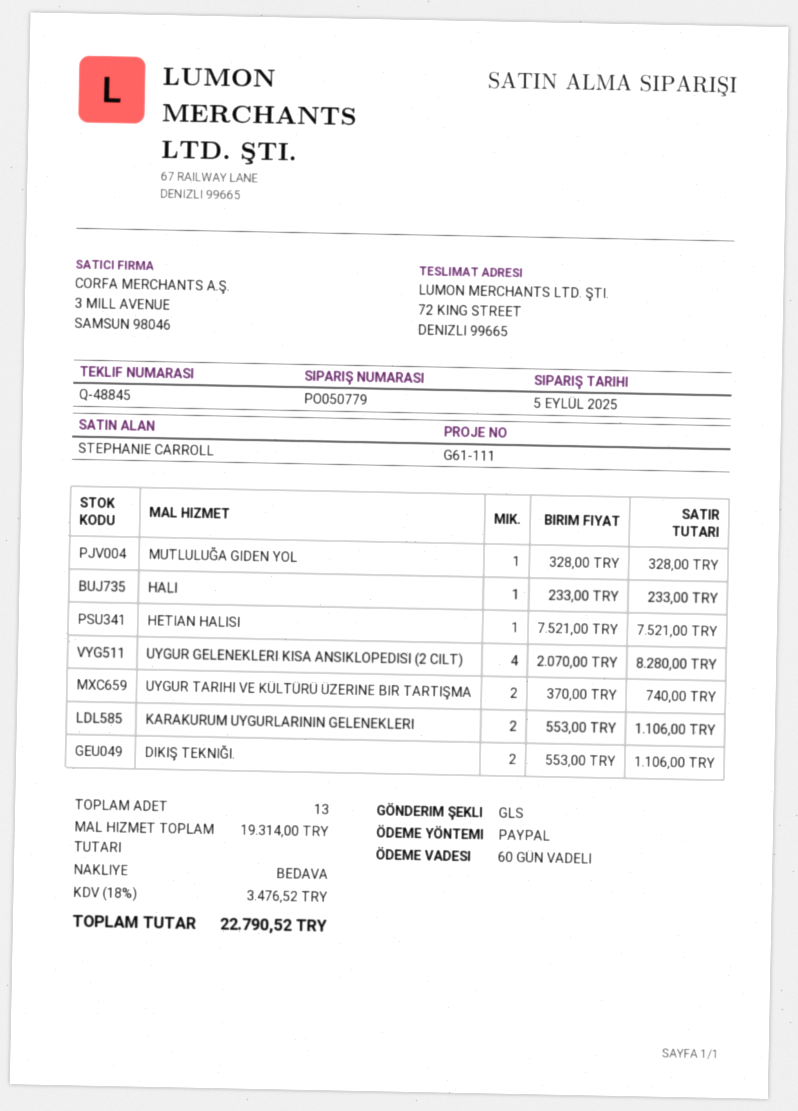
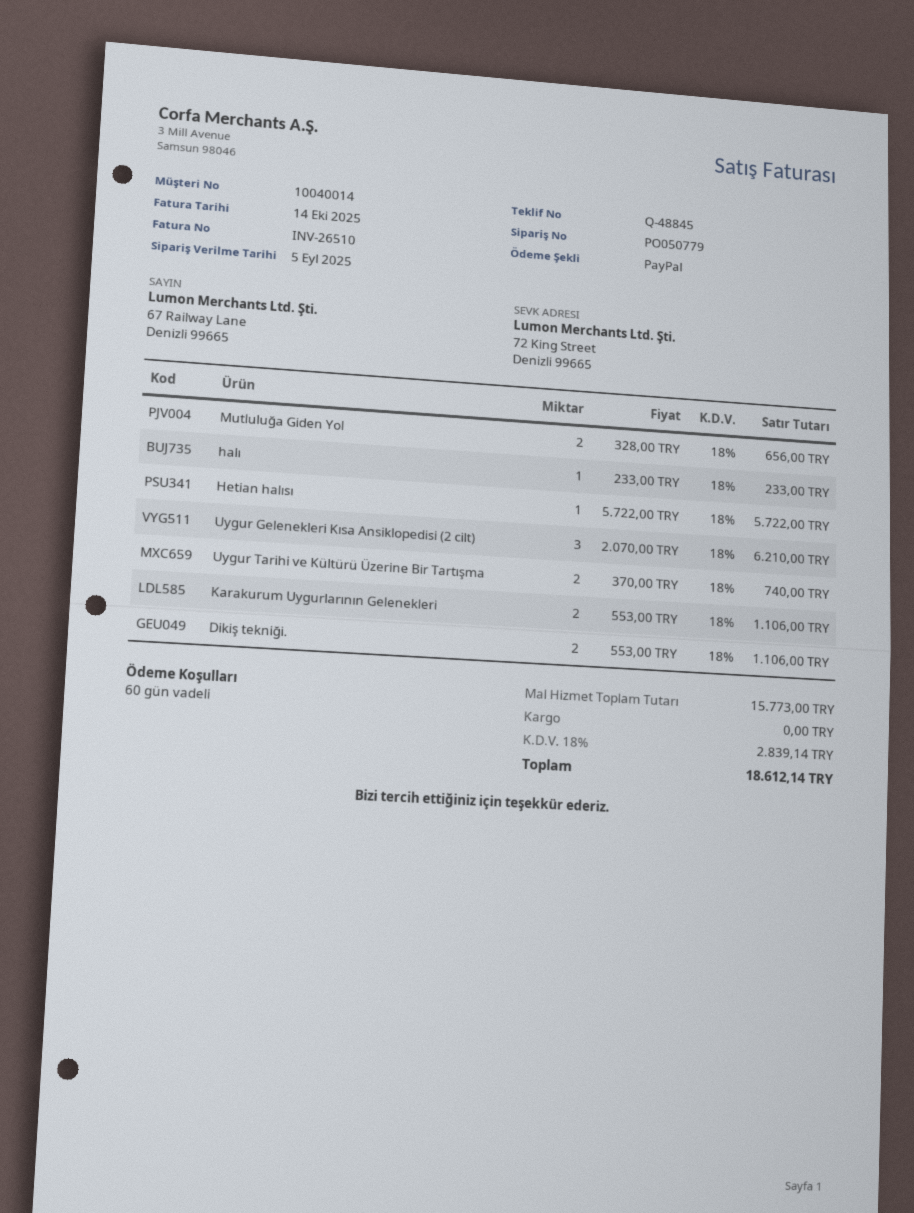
MUTLULUĞA GIDEN YOL: 1 x 328.00 = 328.00 -> 2 x 328.00 = 656.00
HETIAN HALISI: 1 x 7521.00 = 7521.00 -> 1 x 5722.00 = 5722.00
UYGUR GELENEKLERI KISA ANSIKLOPEDISI (2 CILT): 4 x 2070.00 = 8280.00 -> 3 x 2070.00 = 6210.00
subtotal: 19314.00 -> 15773.00
tax: 18% = 3476.52 -> 18% = 2839.14
total: 22790.52 -> 18612.14

